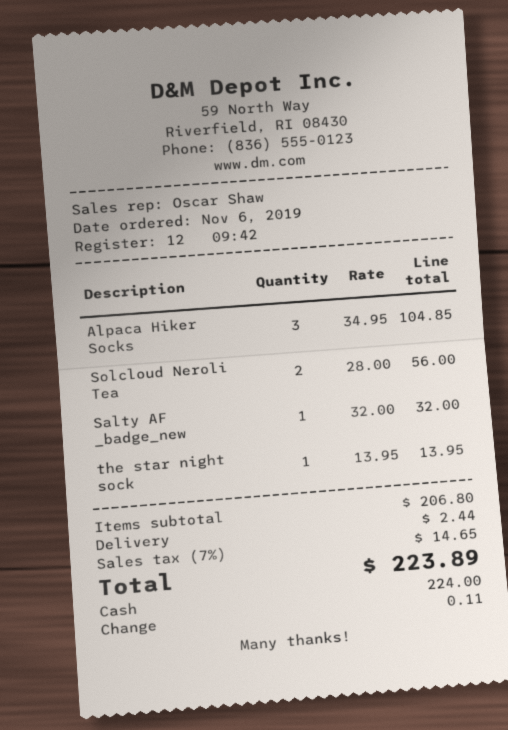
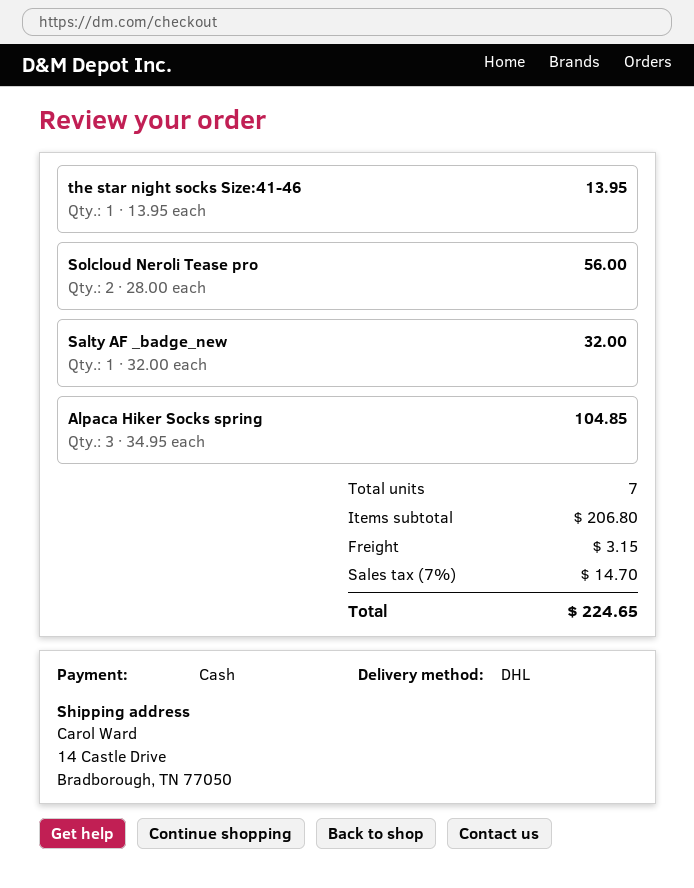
shipping: 2.44 -> 3.15
tax: 7% = 14.65 -> 7% = 14.70
total: 223.89 -> 224.65

